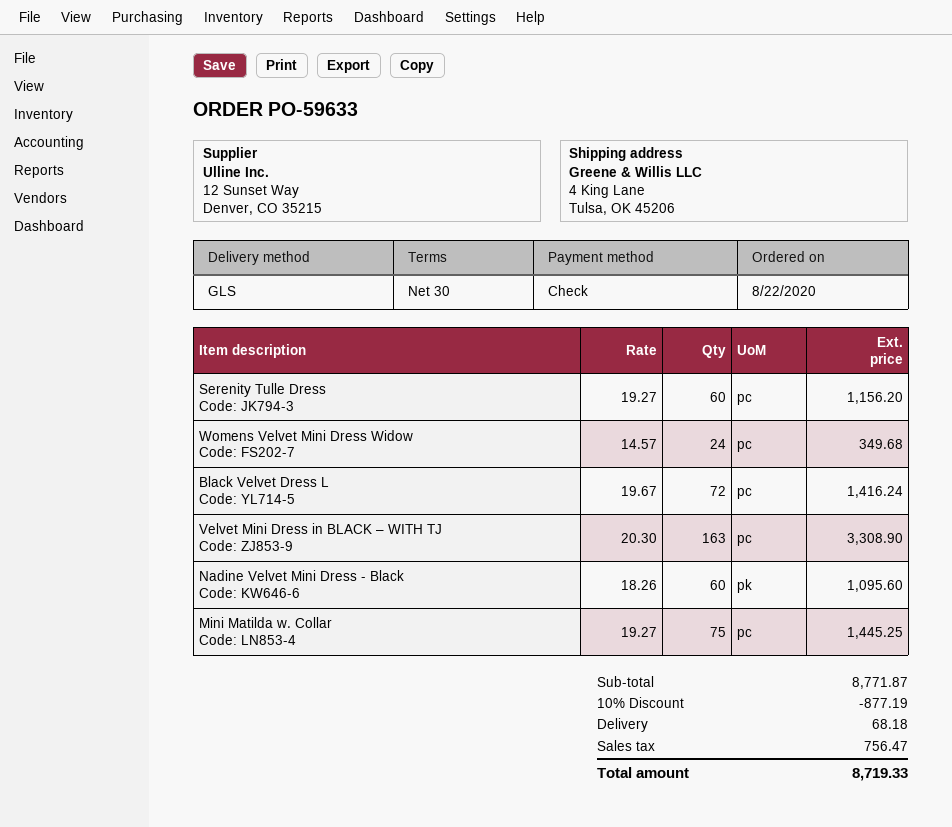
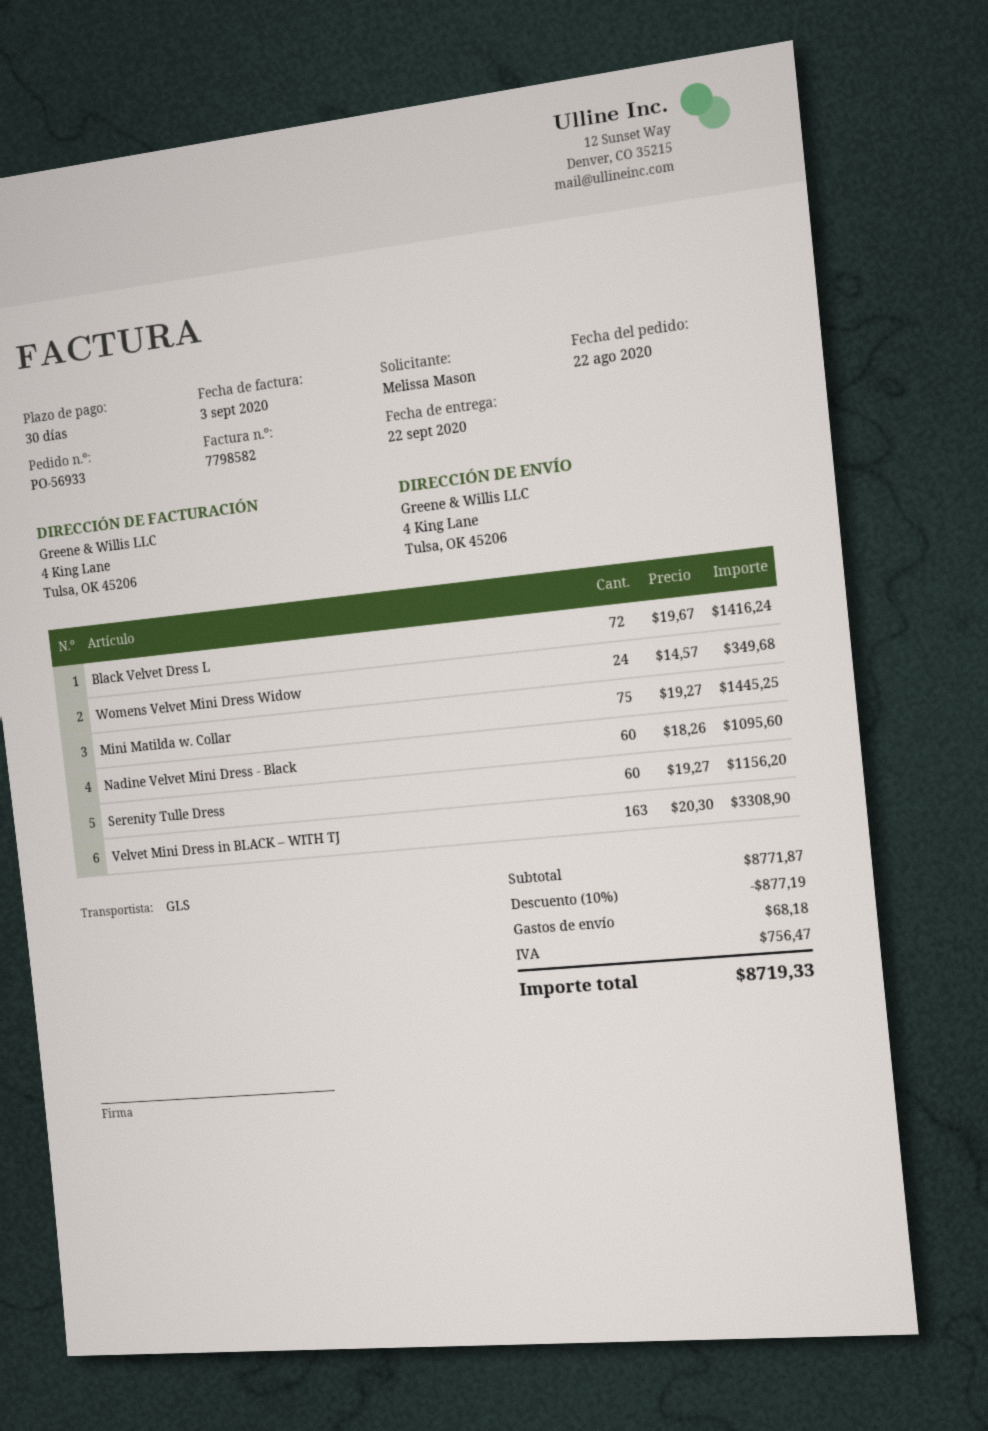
order number: PO-59633 -> PO-56933

